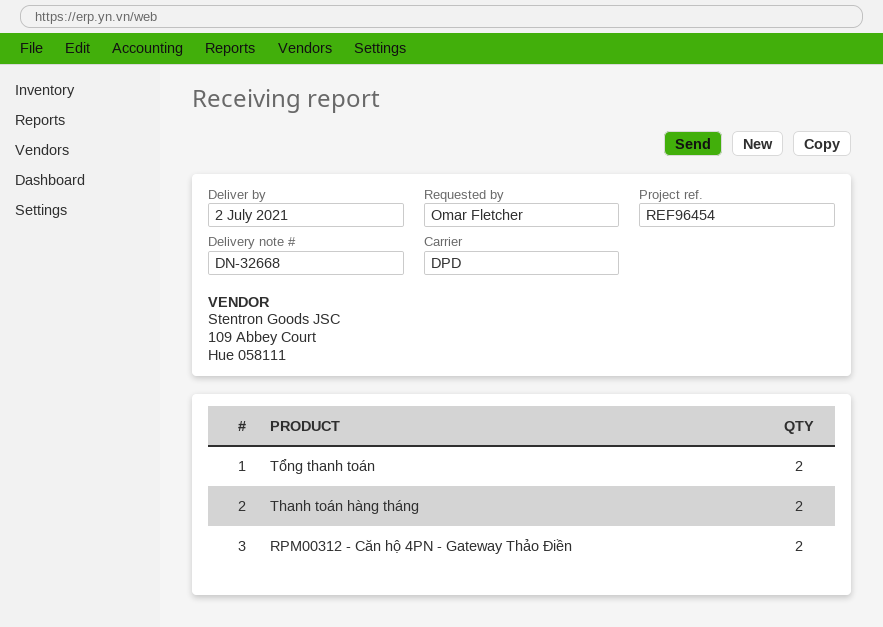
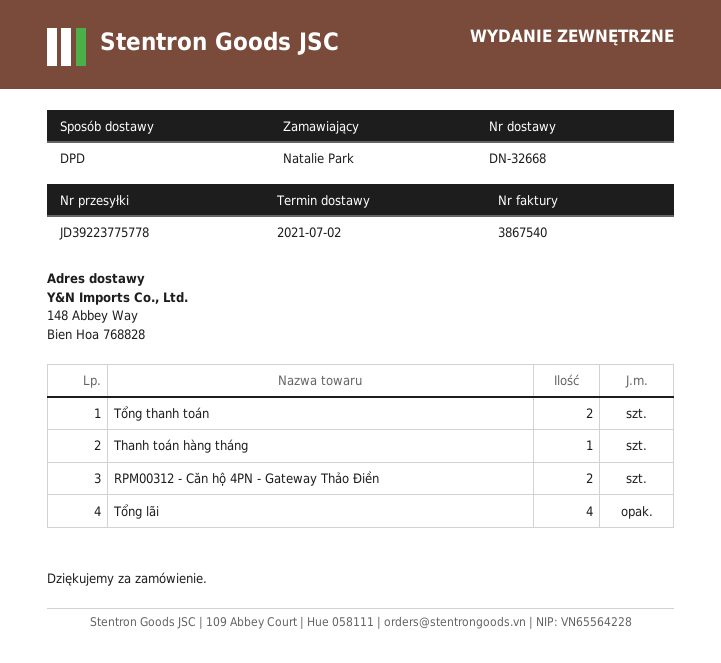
ordered by: Omar Fletcher -> Natalie Park
Thanh toán hàng tháng: 2 -> 1
Tổng lãi: none -> 4

